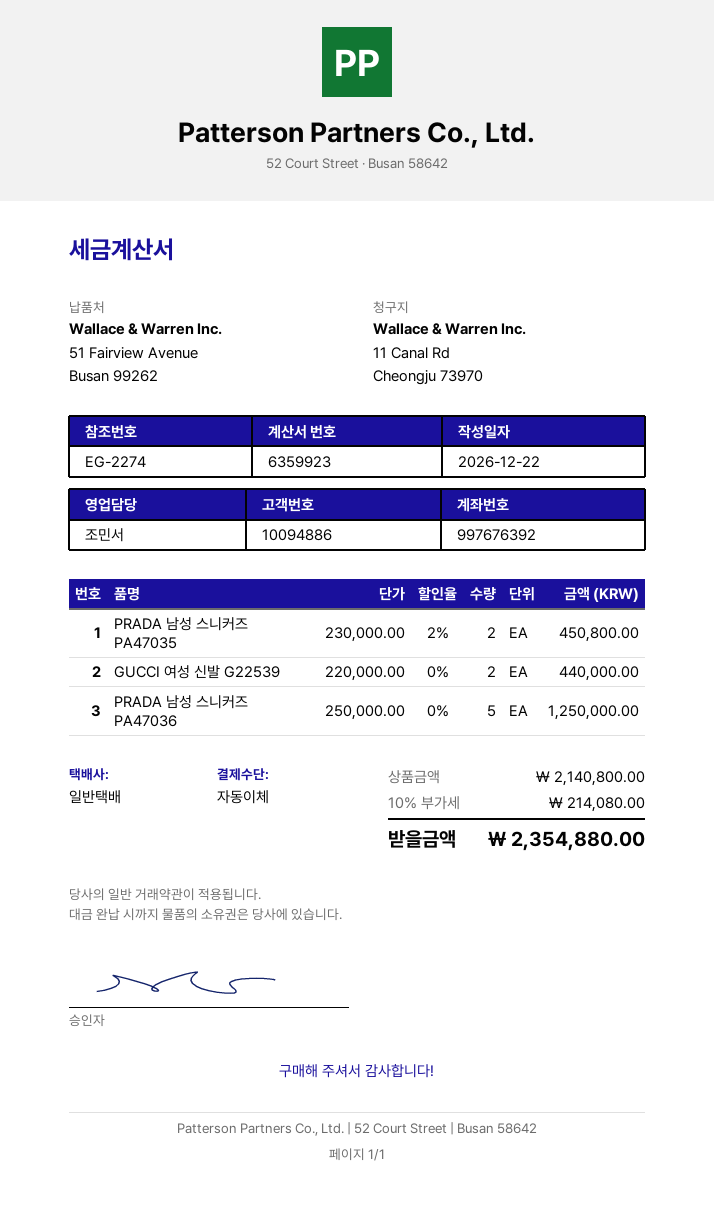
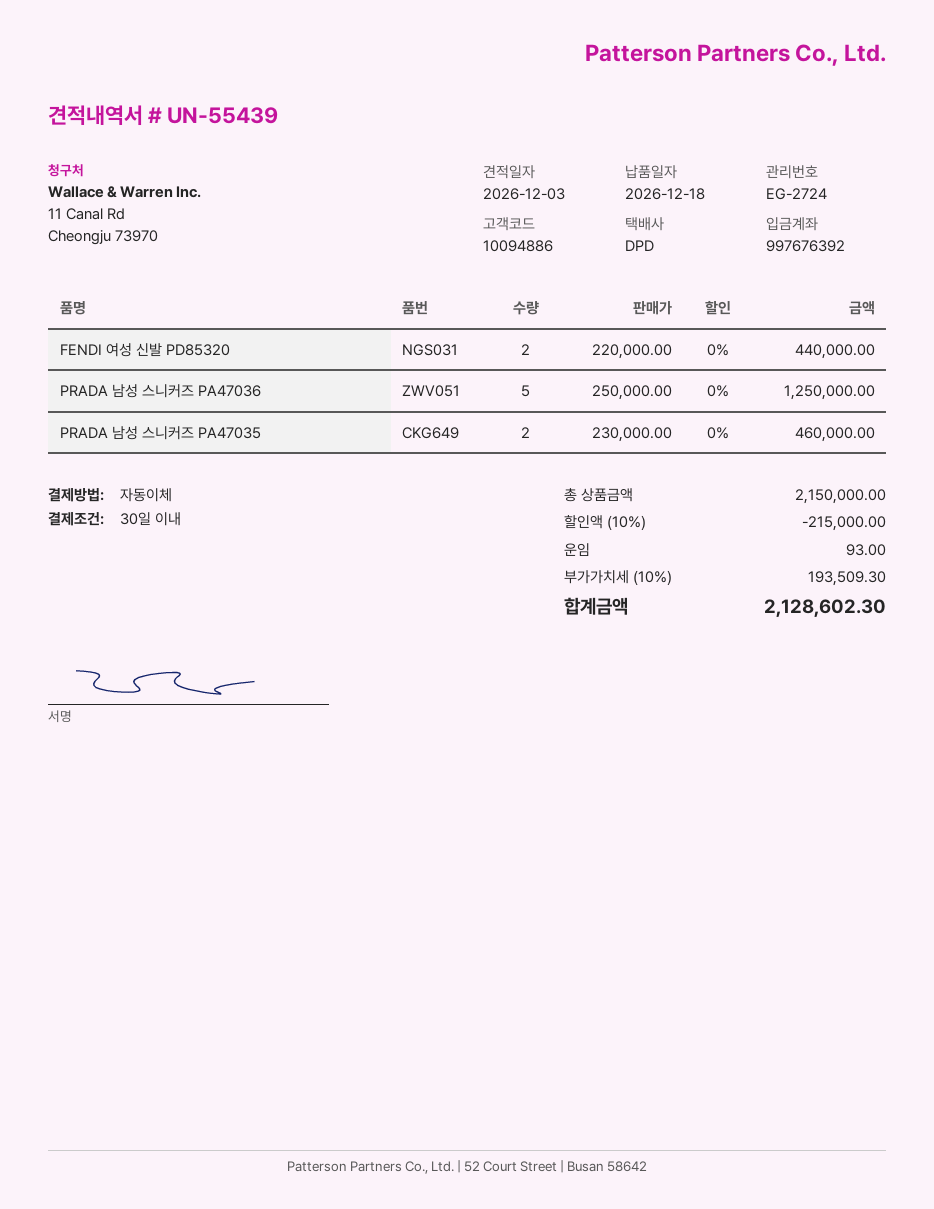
reference: EG-2274 -> EG-2724
shipping method: standard -> DPD
PRADA 남성 스니커즈 PA47035: 2 x 230000.00 - 2% = 450800.00 -> 2 x 230000.00 = 460000.00
GUCCI 여성 신발 G22539: 2 x 220000.00 = 440000.00 -> none
FENDI 여성 신발 PD85320: none -> 2 x 220000.00 = 440000.00
subtotal: 2140800.00 -> 2150000.00
discount: none -> 10% = 215000.00
shipping: none -> 93.00
tax: 10% = 214080.00 -> 10% = 193509.30
total: 2354880.00 -> 2128602.30

